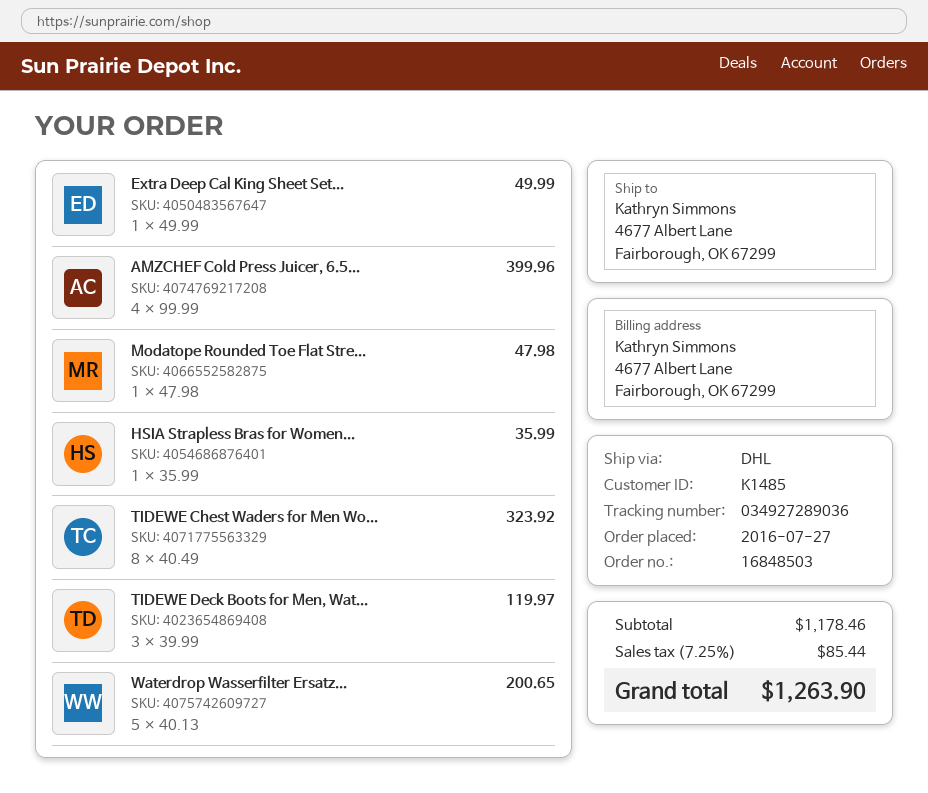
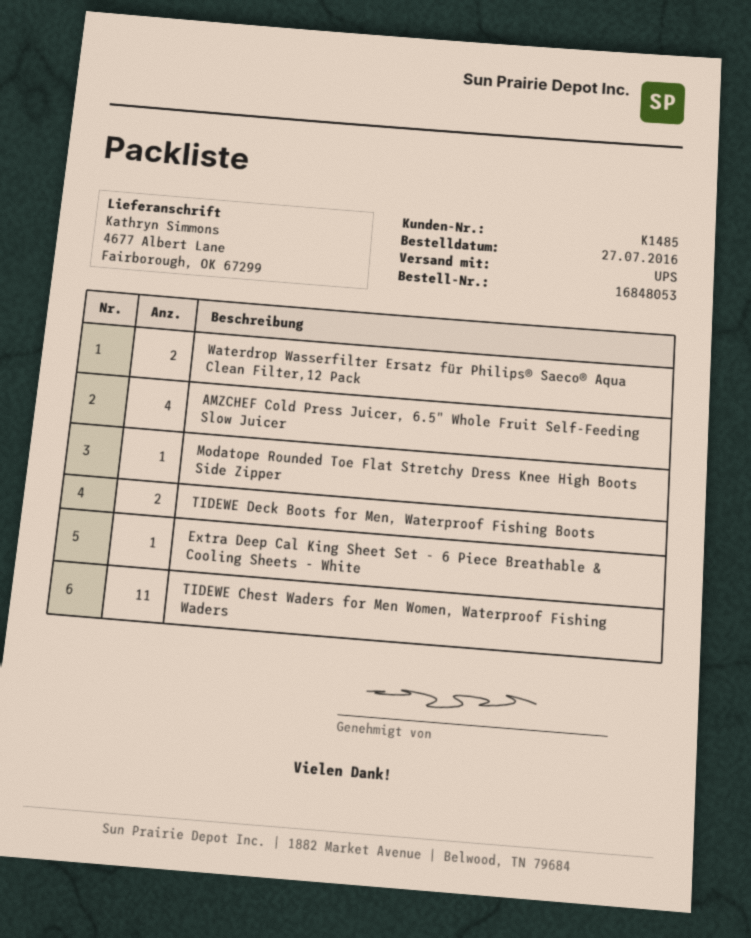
order number: 16848503 -> 16848053
shipping method: DHL -> UPS
HSIA Strapless Bras for Women...: 1 -> none
TIDEWE Chest Waders for Men Wo...: 8 -> 11
TIDEWE Deck Boots for Men, Wat...: 3 -> 2
Waterdrop Wasserfilter Ersatz...: 5 -> 2

